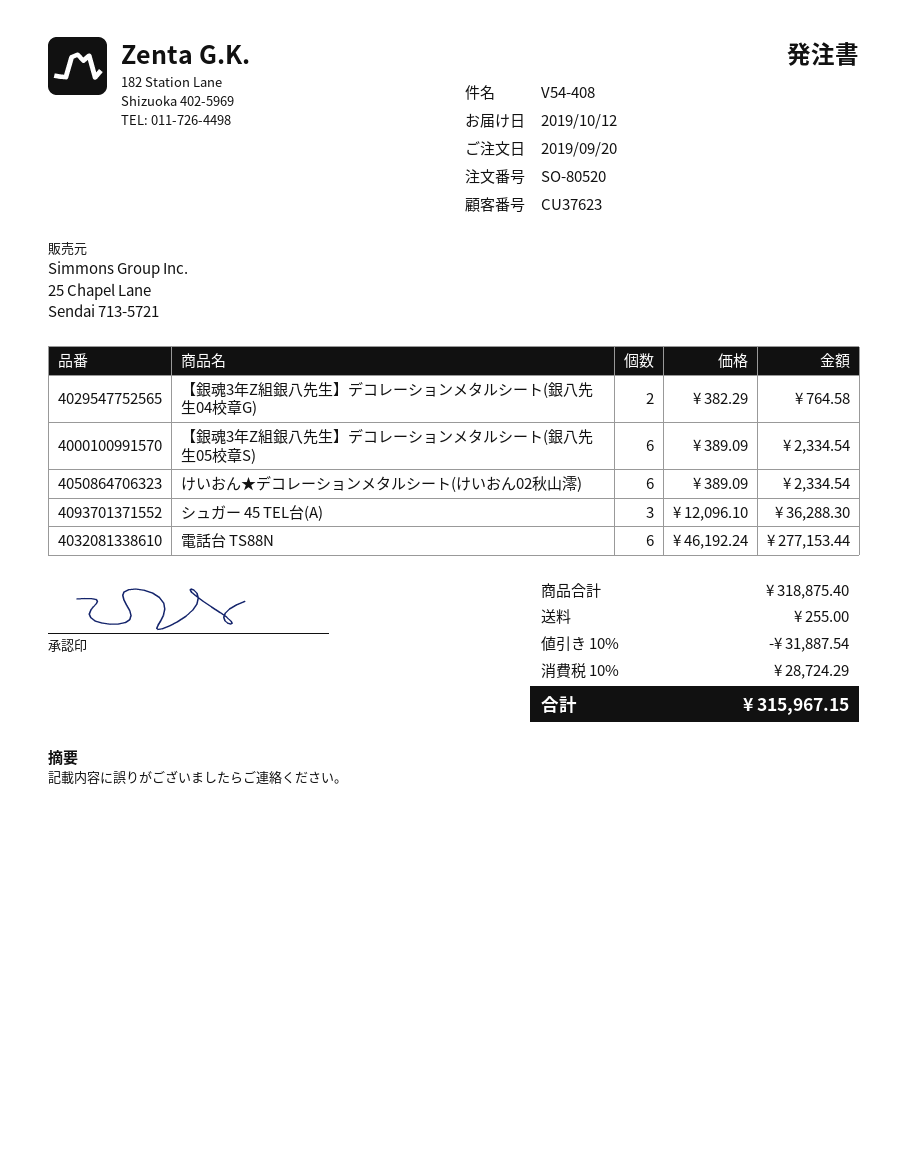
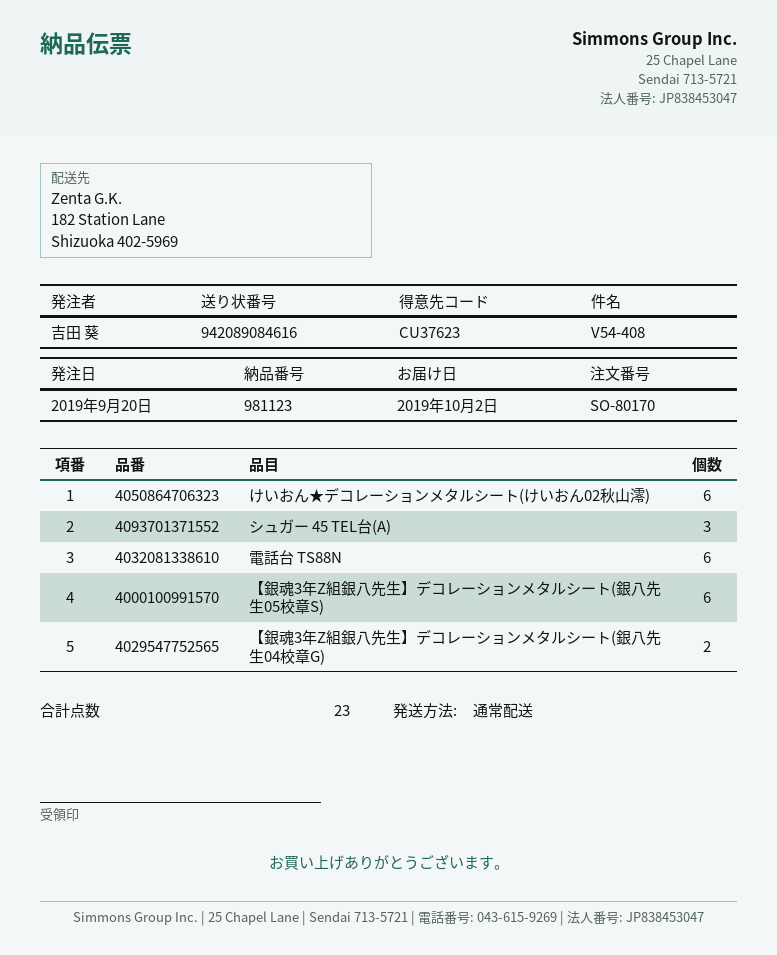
order number: SO-80520 -> SO-80170
delivery date: 2019-10-12 -> 2019-10-02

